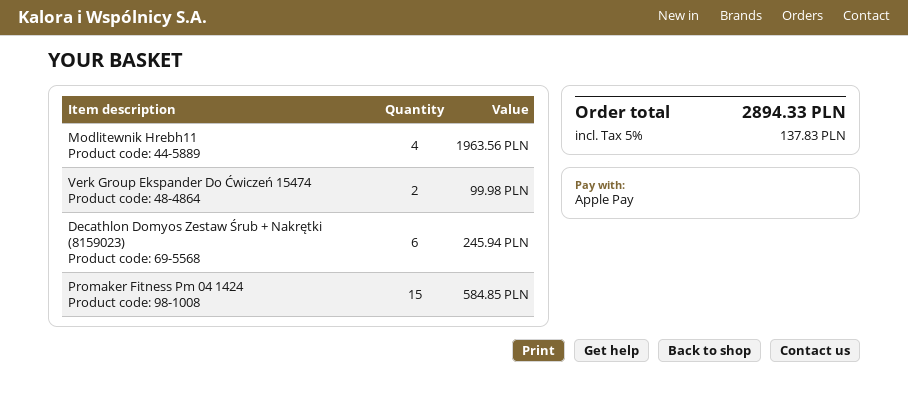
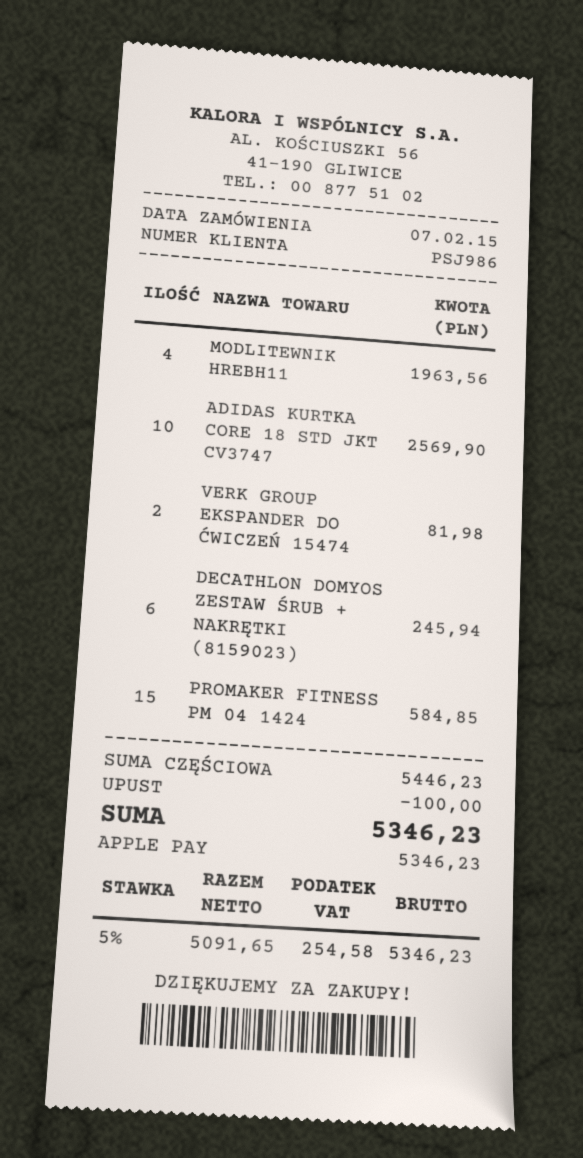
Verk Group Ekspander Do Ćwiczeń 15474: 2 for 99.98 -> 2 for 81.98
ADIDAS KURTKA CORE 18 STD JKT CV3747: none -> 10 for 2569.90
discount: none -> 100.00
tax: 5% = 137.83 -> 5% = 254.58
total: 2894.33 -> 5346.23

